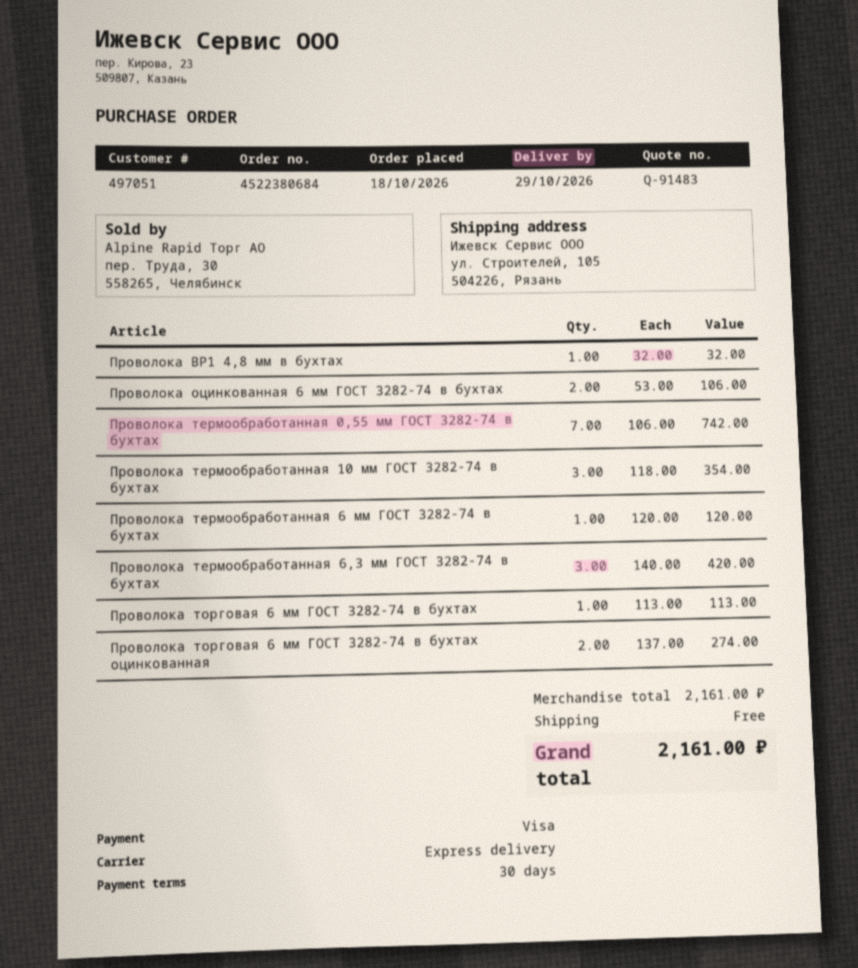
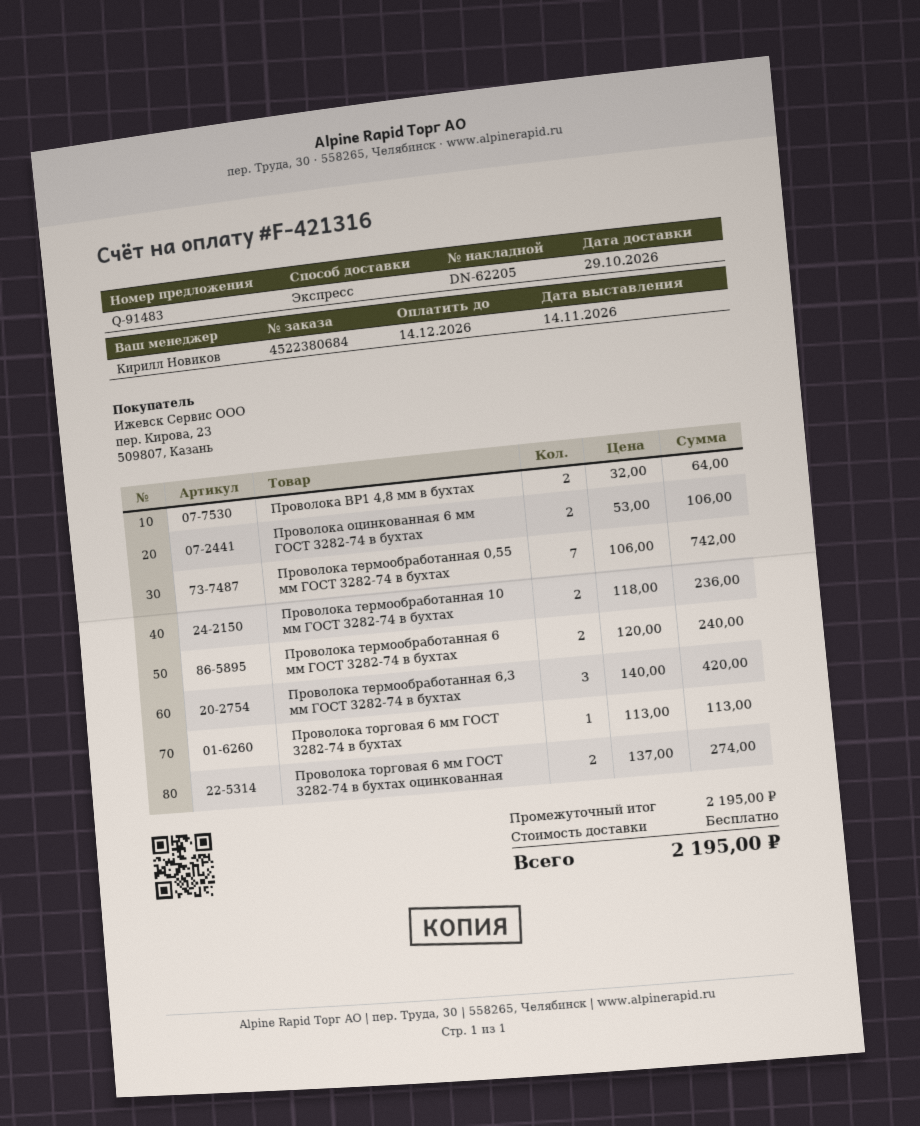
Проволока ВР1 4,8 мм в бухтах: 1 x 32.00 = 32.00 -> 2 x 32.00 = 64.00
Проволока термообработанная 10 мм ГОСТ 3282-74 в бухтах: 3 x 118.00 = 354.00 -> 2 x 118.00 = 236.00
Проволока термообработанная 6 мм ГОСТ 3282-74 в бухтах: 1 x 120.00 = 120.00 -> 2 x 120.00 = 240.00
subtotal: 2161.00 -> 2195.00
total: 2161.00 -> 2195.00

